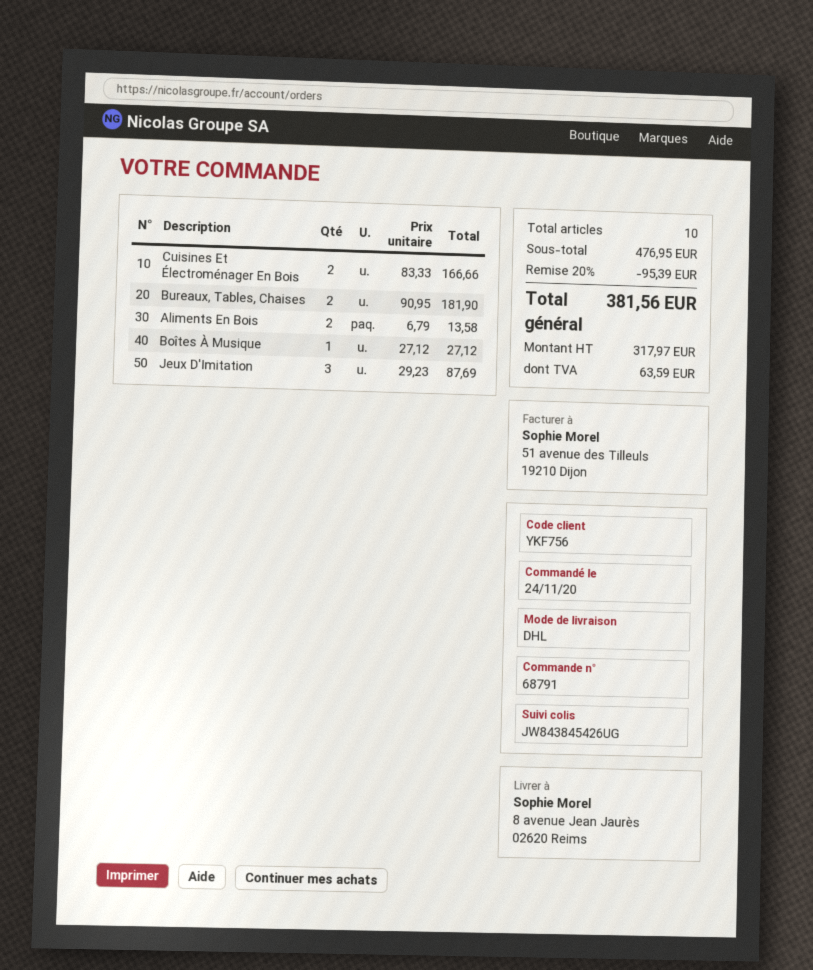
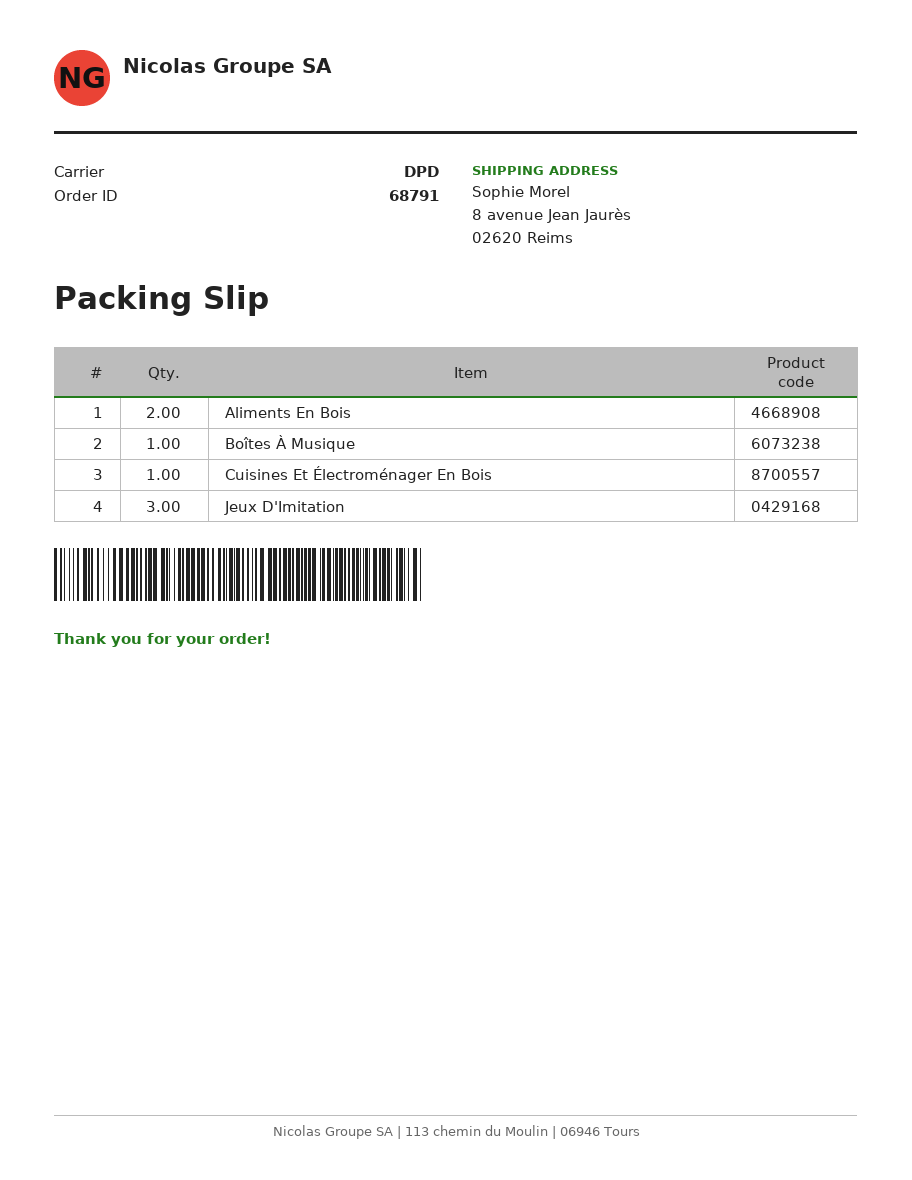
shipping method: DHL -> DPD
Cuisines Et Électroménager En Bois: 2 -> 1
Bureaux, Tables, Chaises: 2 -> none

